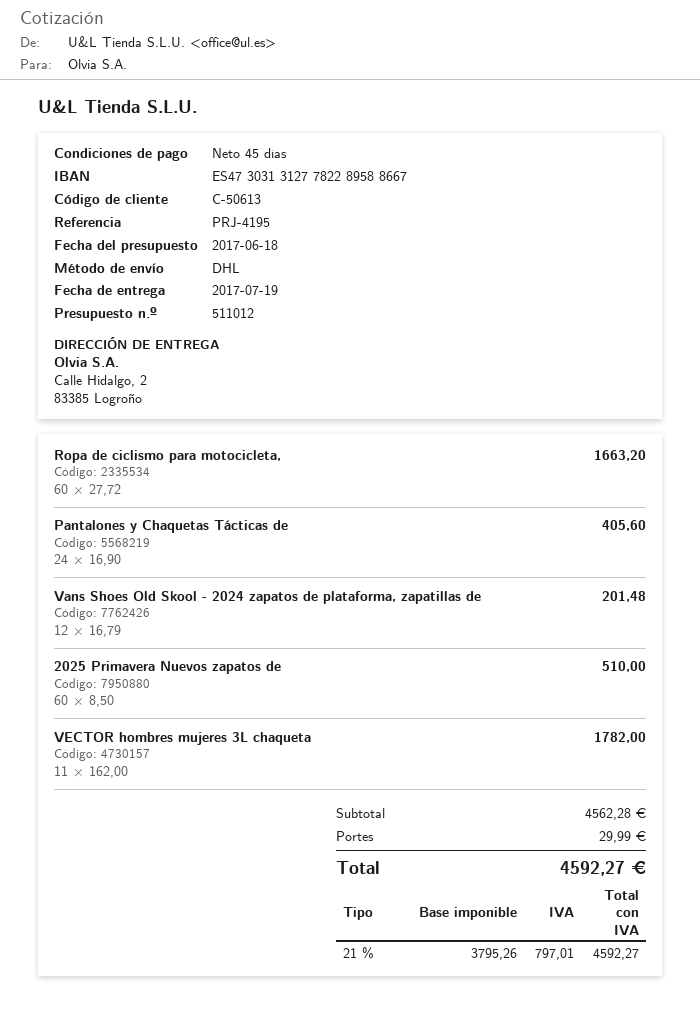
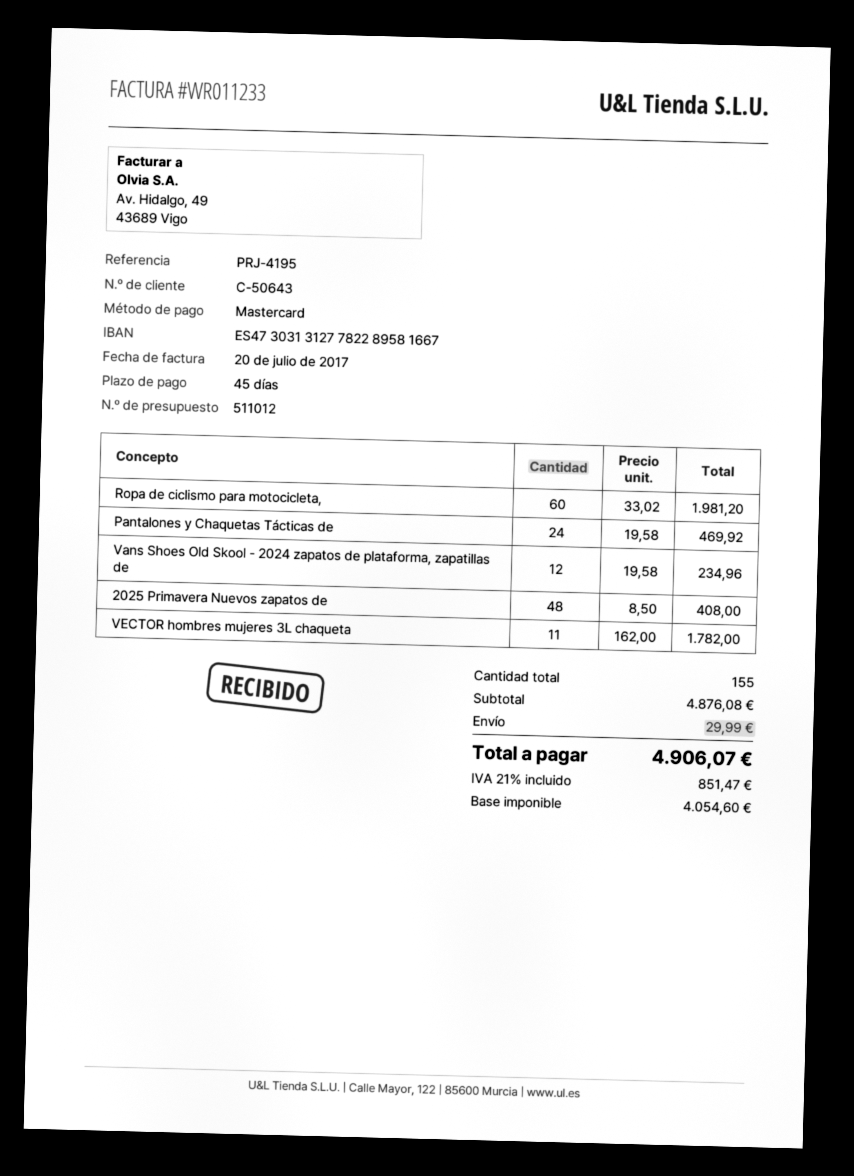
customer number: C-50613 -> C-50643
bank account: ES4730313127782289588667 -> ES4730313127782289581667
Ropa de ciclismo para motocicleta,: 60 x 27.72 = 1663.20 -> 60 x 33.02 = 1981.20
Pantalones y Chaquetas Tácticas de: 24 x 16.90 = 405.60 -> 24 x 19.58 = 469.92
Vans Shoes Old Skool - 2024 zapatos de plataforma, zapatillas de: 12 x 16.79 = 201.48 -> 12 x 19.58 = 234.96
2025 Primavera Nuevos zapatos de: 60 x 8.50 = 510.00 -> 48 x 8.50 = 408.00
subtotal: 4562.28 -> 4876.08
net: 3795.26 -> 4054.60
tax: 21% = 797.01 -> 21% = 851.47
total: 4592.27 -> 4906.07

